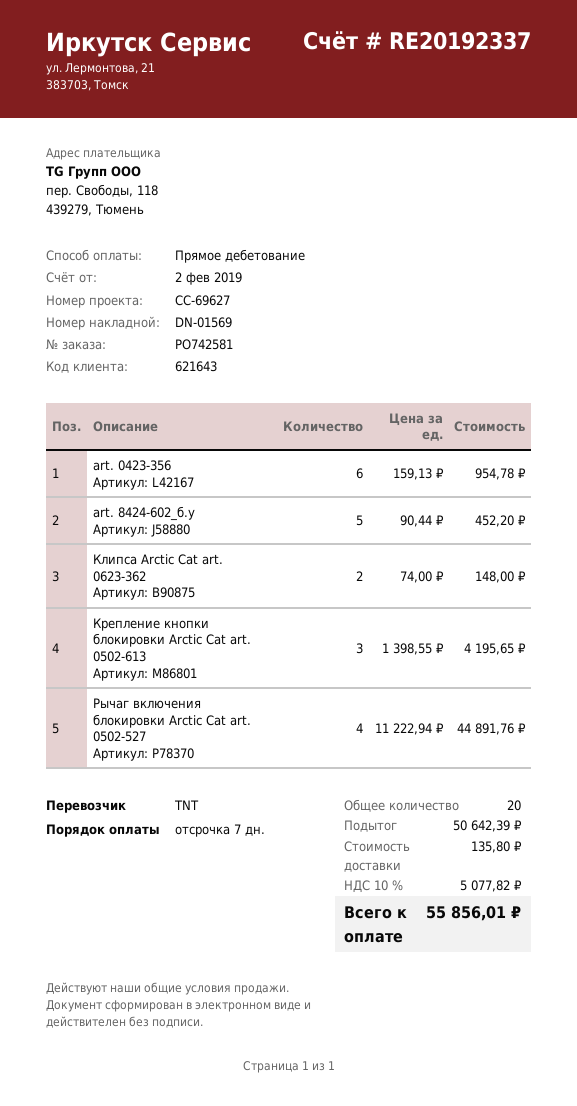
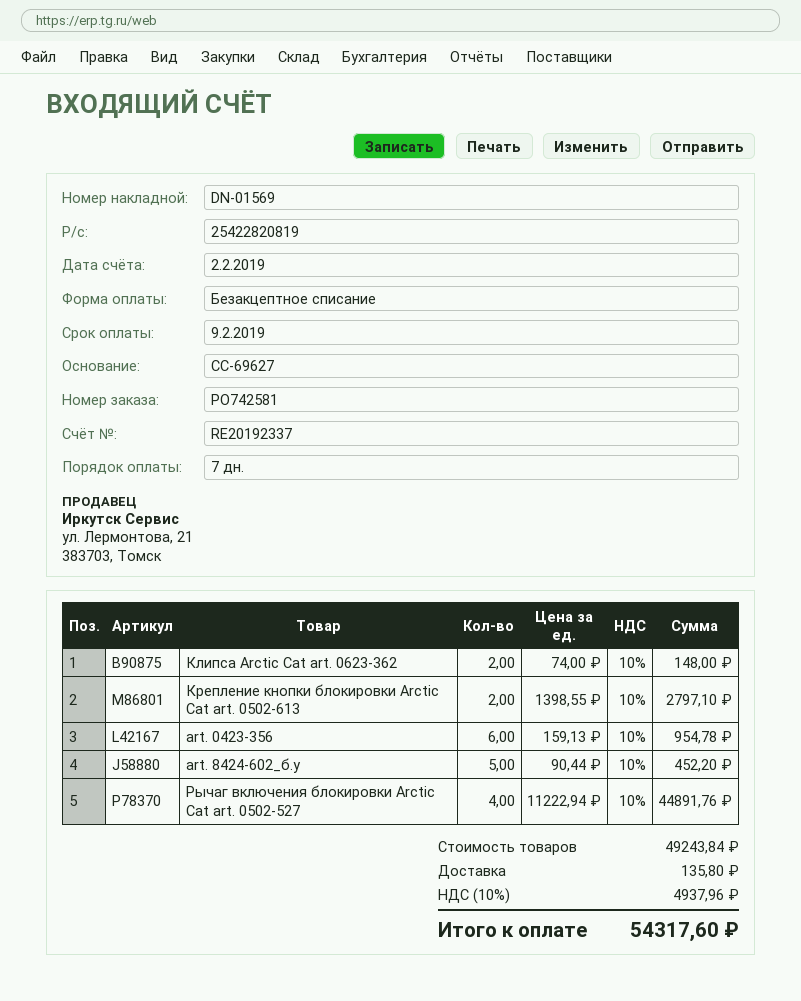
Крепление кнопки блокировки Arctic Cat art. 0502-613: 3 x 1398.55 = 4195.65 -> 2 x 1398.55 = 2797.10
subtotal: 50642.39 -> 49243.84
tax: 10% = 5077.82 -> 10% = 4937.96
total: 55856.01 -> 54317.60

